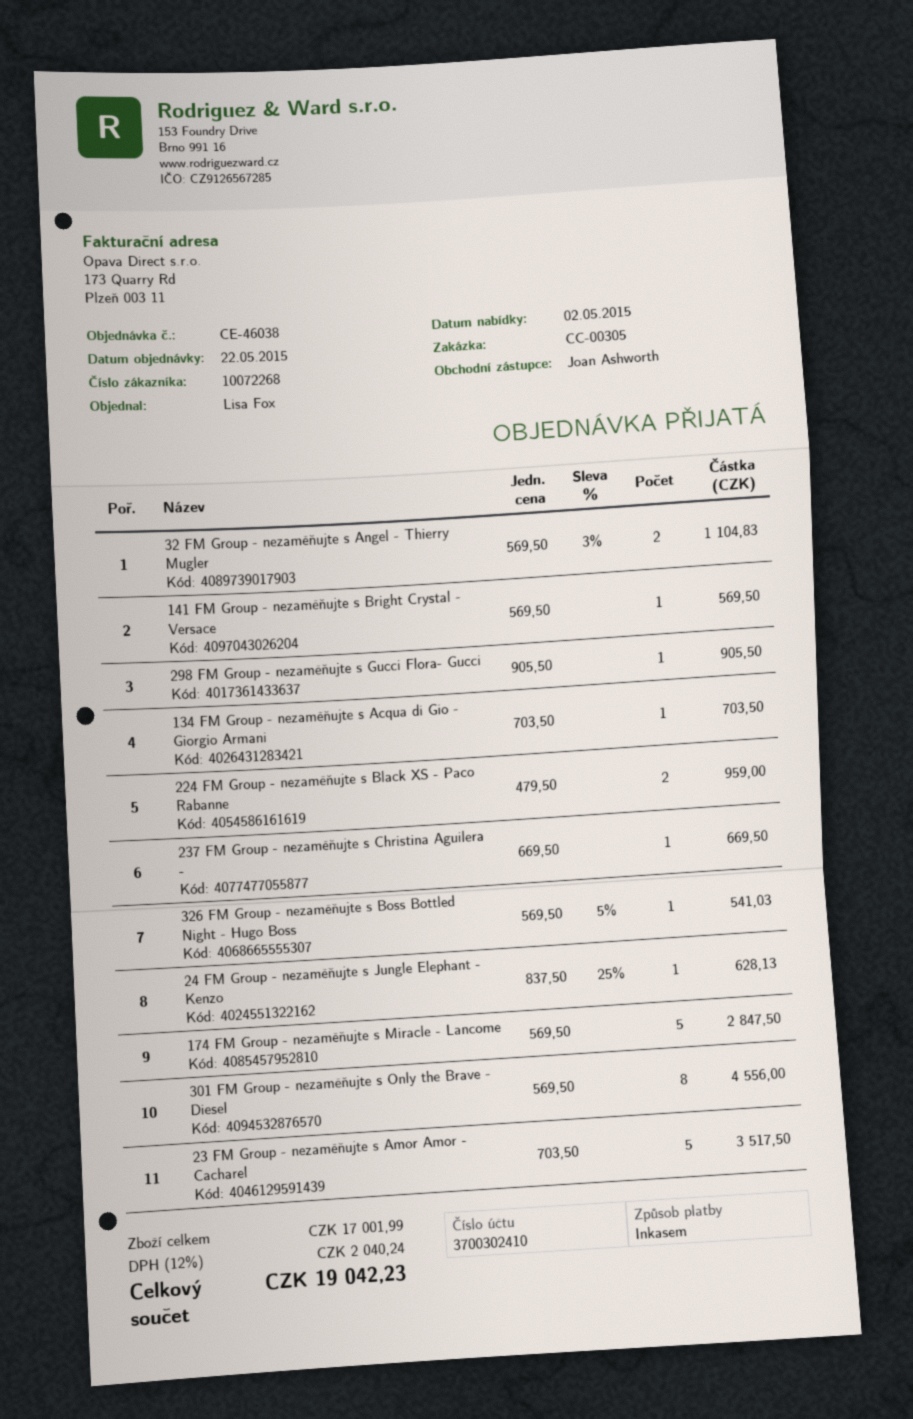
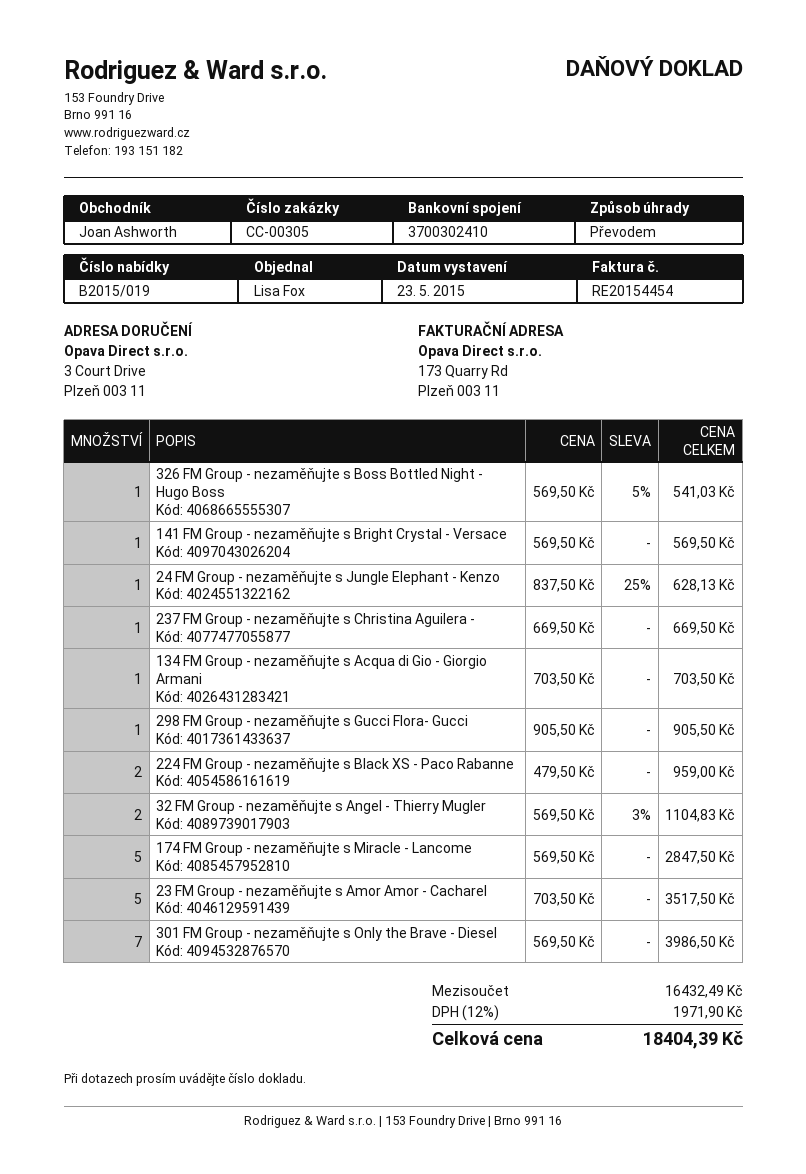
payment method: direct debit -> bank transfer
301 FM Group - nezaměňujte s Only the Brave - Diesel: 8 x 569.50 = 4556.00 -> 7 x 569.50 = 3986.50
subtotal: 17001.99 -> 16432.49
tax: 12% = 2040.24 -> 12% = 1971.90
total: 19042.23 -> 18404.39

